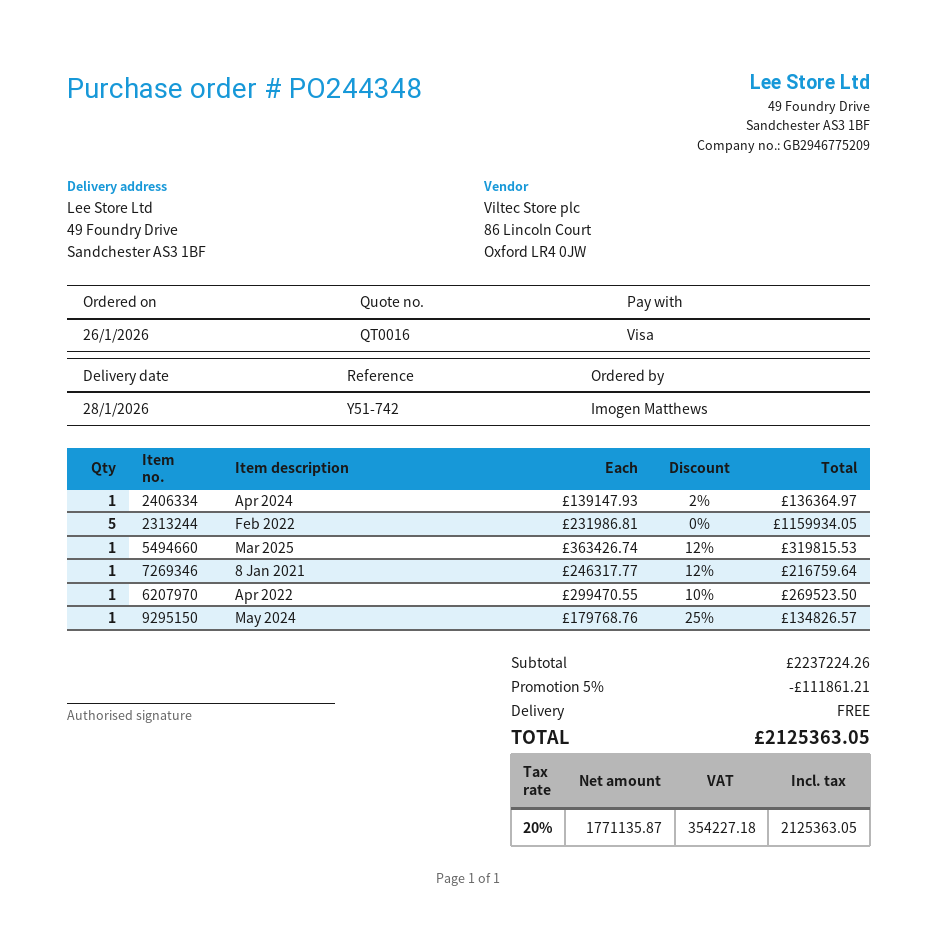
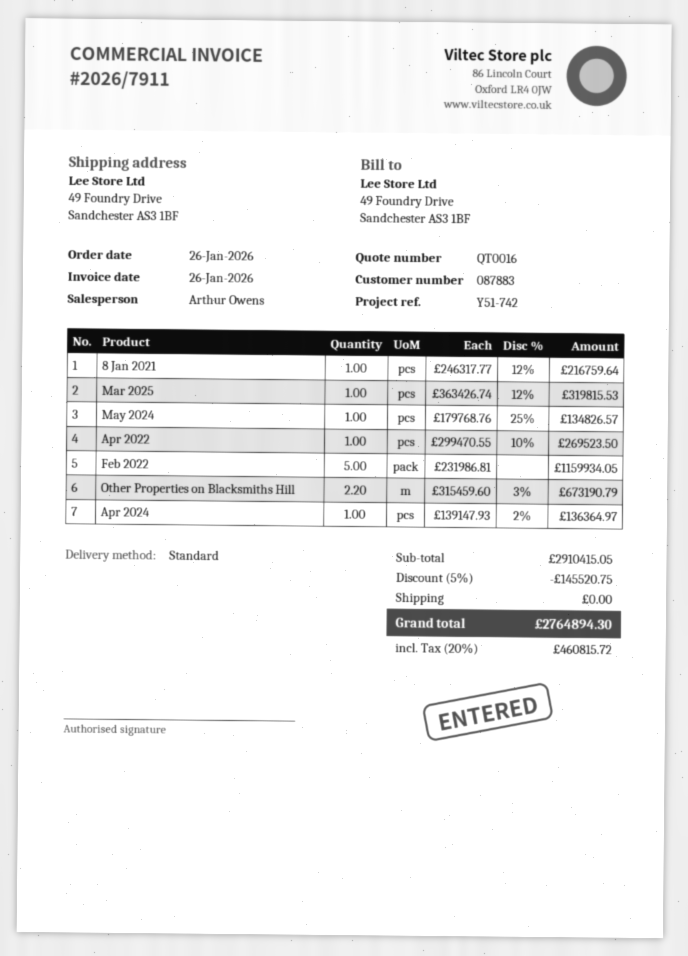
Other Properties on Blacksmiths Hill: none -> 2.2 x 315459.60 - 3% = 673190.79
subtotal: 2237224.26 -> 2910415.05
discount: 5% = 111861.21 -> 5% = 145520.75
tax: 20% = 354227.18 -> 20% = 460815.72
total: 2125363.05 -> 2764894.30

